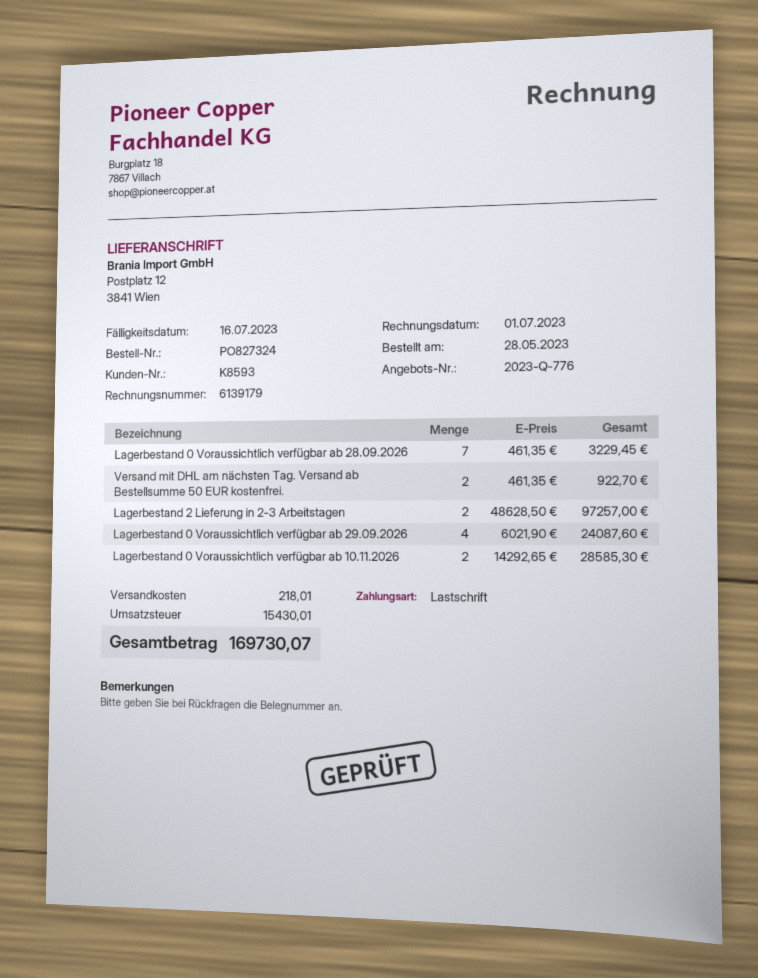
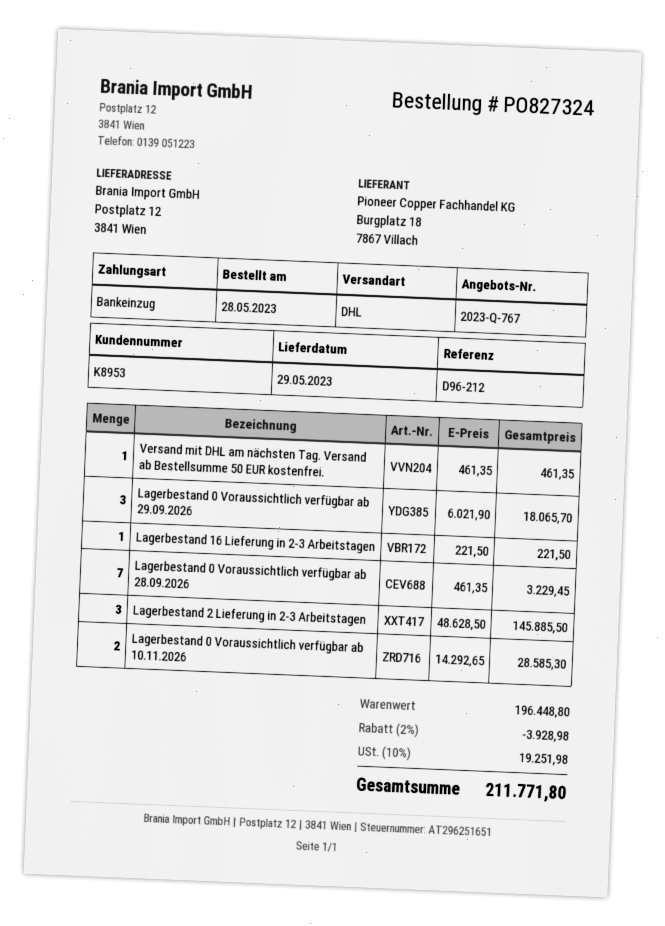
quote number: 2023-Q-776 -> 2023-Q-767
customer number: K8593 -> K8953
Versand mit DHL am nächsten Tag. Versand ab Bestellsumme 50 EUR kostenfrei.: 2 x 461.35 = 922.70 -> 1 x 461.35 = 461.35
Lagerbestand 2 Lieferung in 2-3 Arbeitstagen: 2 x 48628.50 = 97257.00 -> 3 x 48628.50 = 145885.50
Lagerbestand 0 Voraussichtlich verfügbar ab 29.09.2026: 4 x 6021.90 = 24087.60 -> 3 x 6021.90 = 18065.70
Lagerbestand 16 Lieferung in 2-3 Arbeitstagen: none -> 1 x 221.50 = 221.50
discount: none -> 2% = 3928.98
shipping: 218.01 -> none
tax: 15430.01 -> 19251.98
total: 169730.07 -> 211771.80

